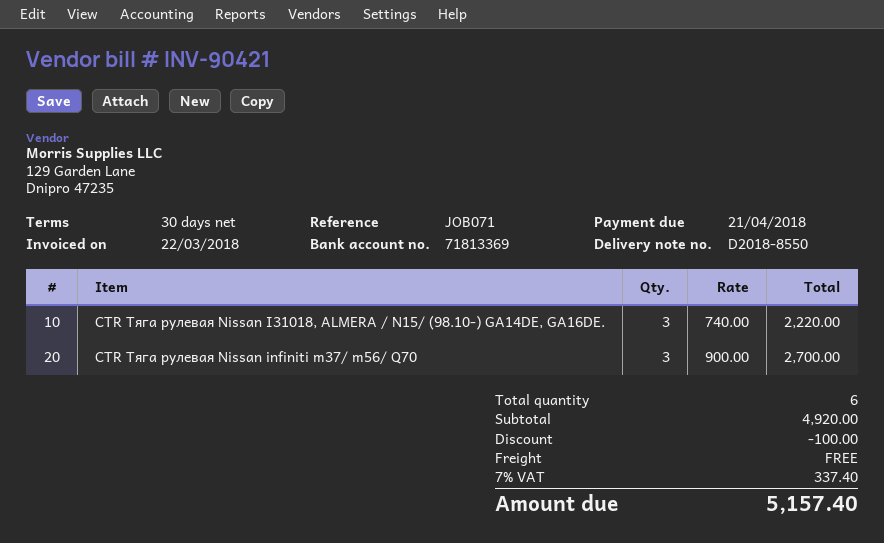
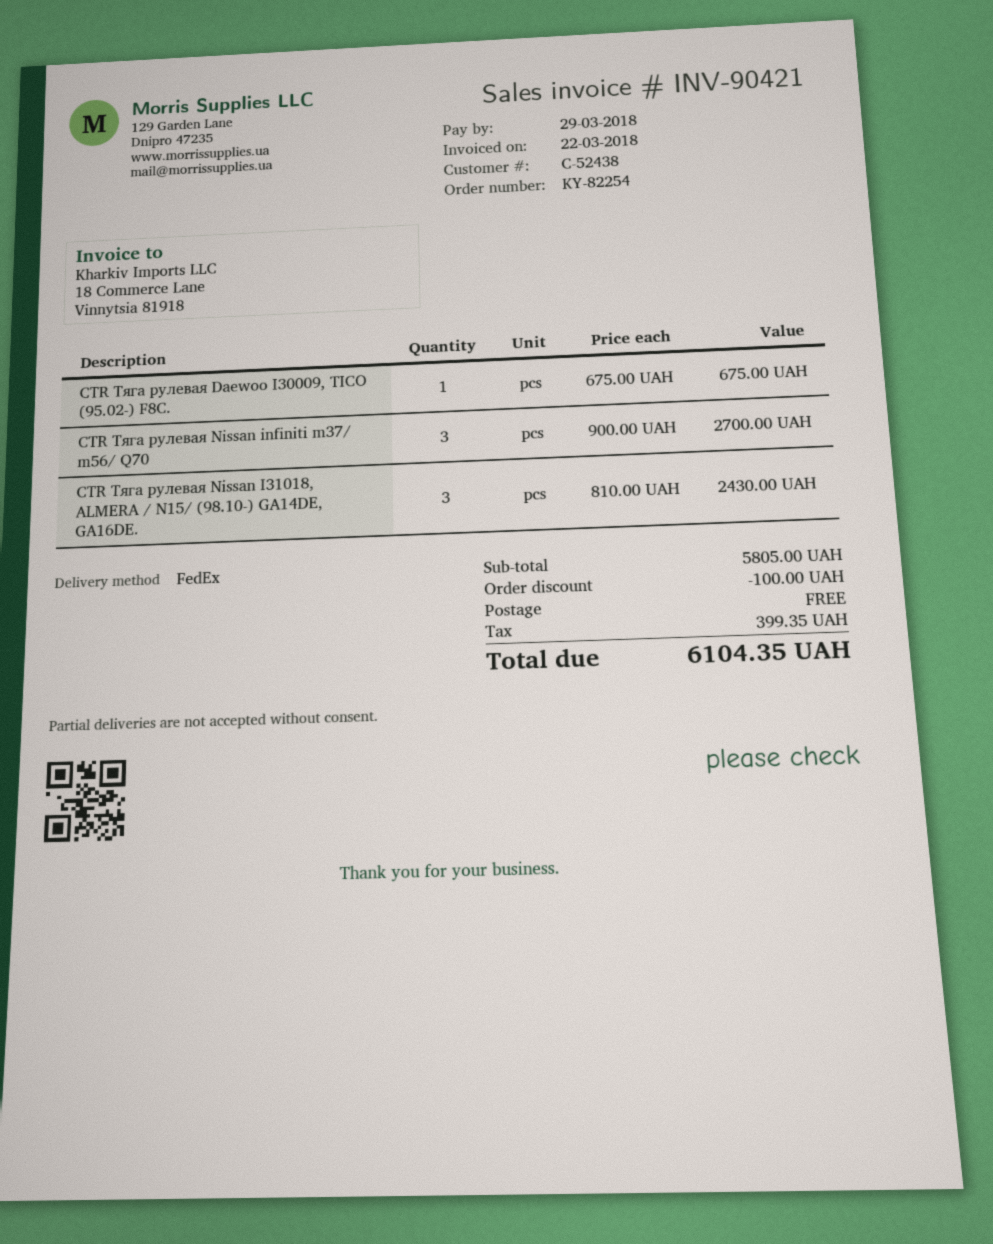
due date: 2018-04-21 -> 2018-03-29
CTR Тяга рулевая Nissan I31018, ALMERA / N15/ (98.10-) GA14DE, GA16DE.: 3 x 740.00 = 2220.00 -> 3 x 810.00 = 2430.00
CTR Тяга рулевая Daewoo I30009, TICO (95.02-) F8C.: none -> 1 x 675.00 = 675.00
subtotal: 4920.00 -> 5805.00
tax: 337.40 -> 399.35
total: 5157.40 -> 6104.35

